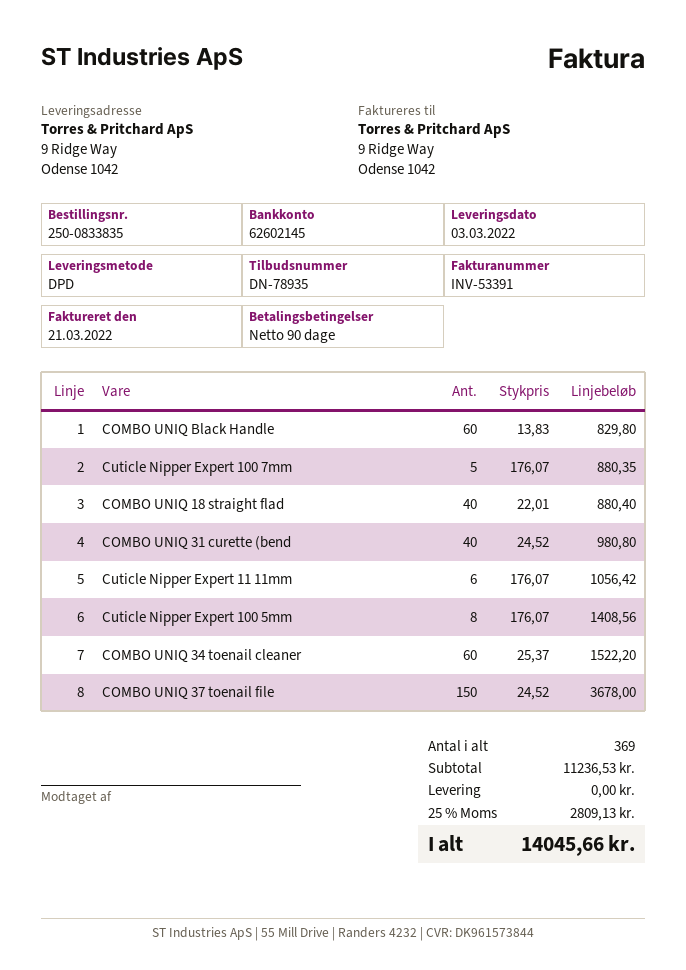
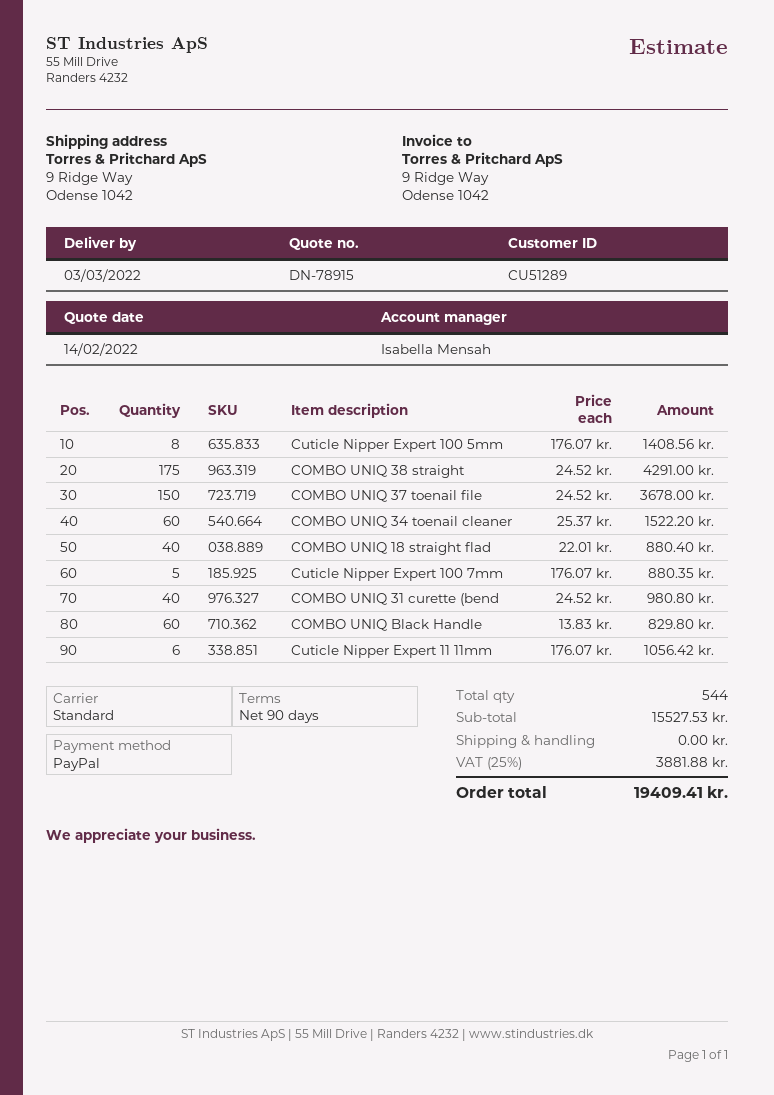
quote number: DN-78935 -> DN-78915
shipping method: DPD -> standard
COMBO UNIQ 38 straight: none -> 175 x 24.52 = 4291.00
total quantity: 369 -> 544
subtotal: 11236.53 -> 15527.53
tax: 25% = 2809.13 -> 25% = 3881.88
total: 14045.66 -> 19409.41

